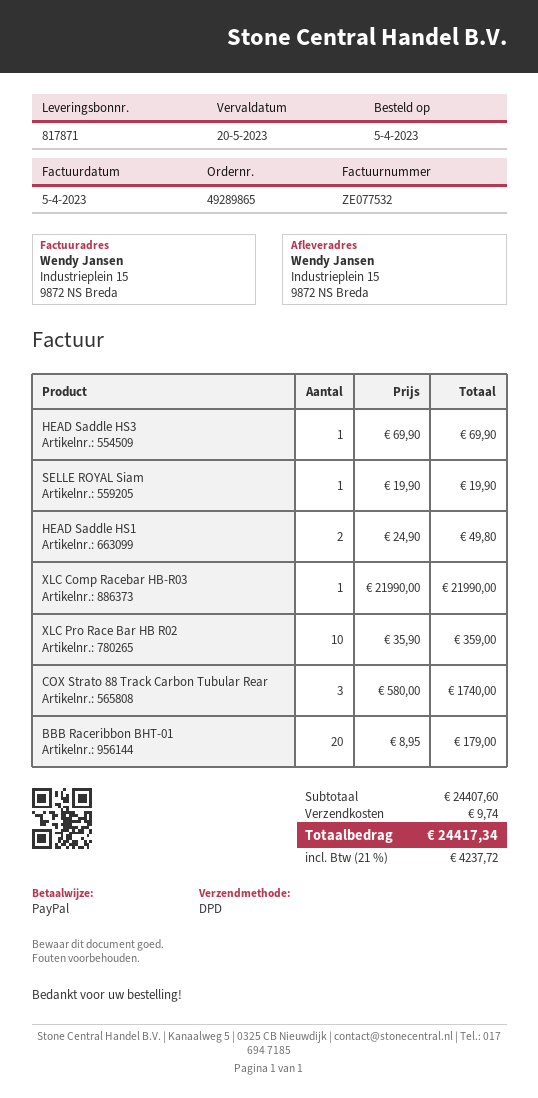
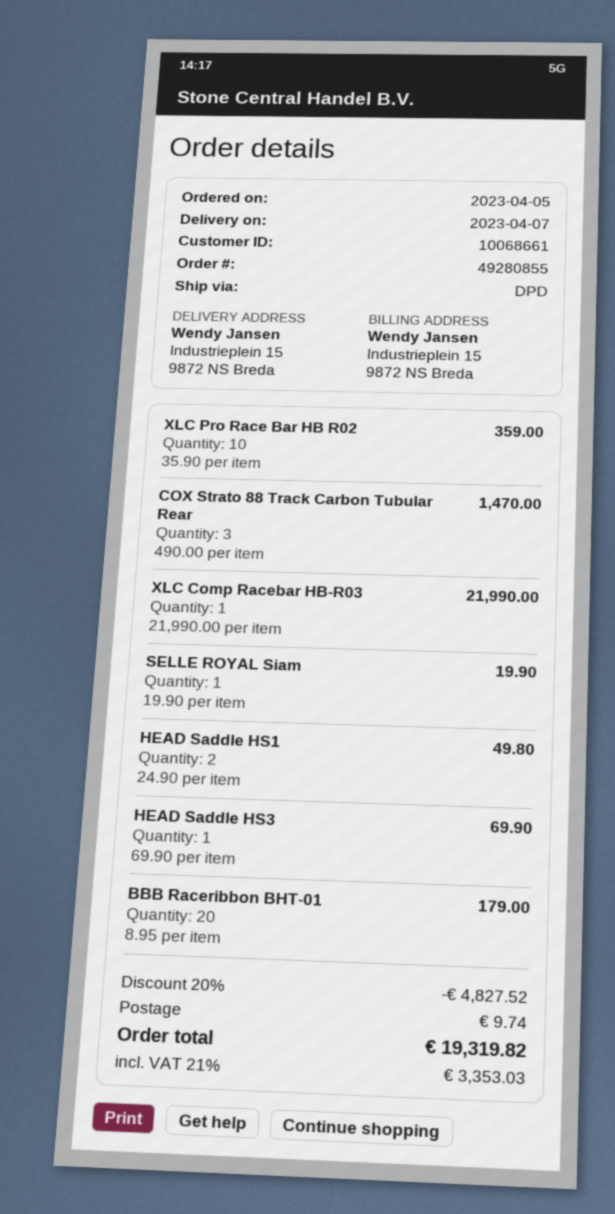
order number: 49289865 -> 49280855
COX Strato 88 Track Carbon Tubular Rear: 3 x 580.00 = 1740.00 -> 3 x 490.00 = 1470.00
discount: none -> 20% = 4827.52
tax: 21% = 4237.72 -> 21% = 3353.03
total: 24417.34 -> 19319.82

